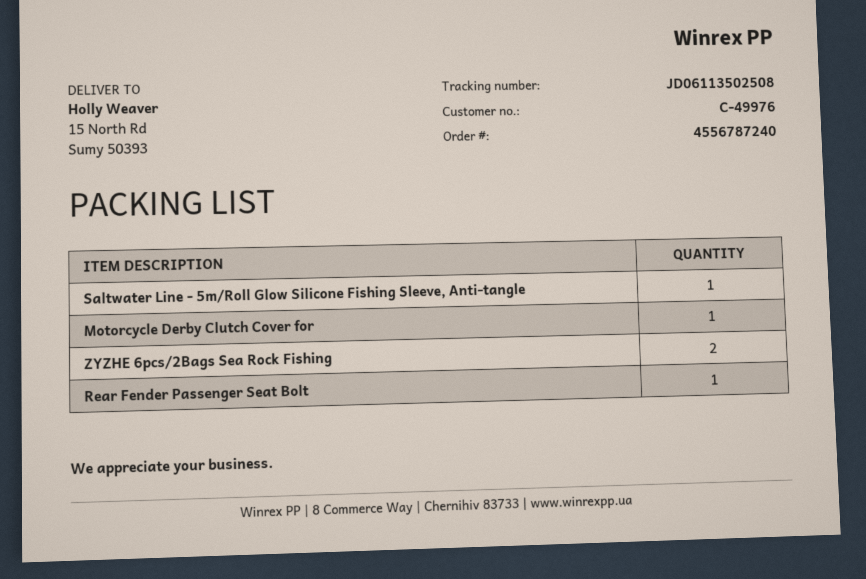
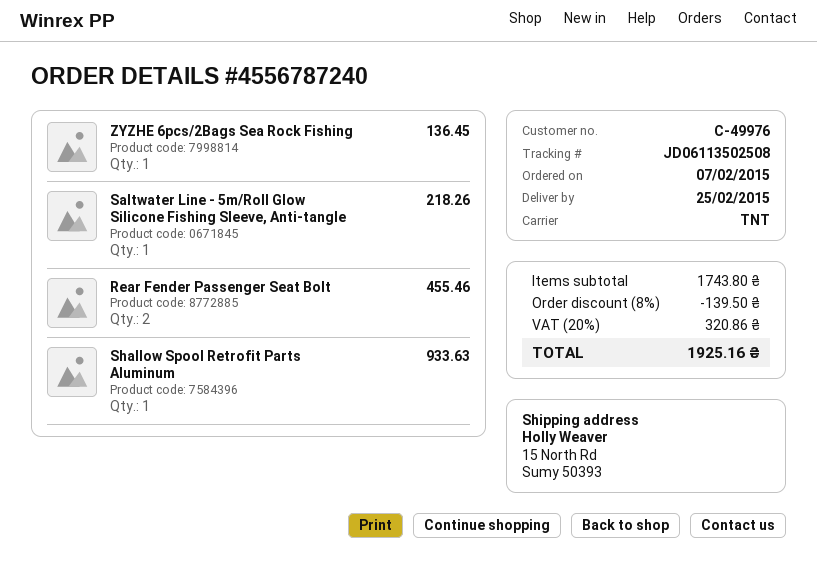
Motorcycle Derby Clutch Cover for: 1 -> none
ZYZHE 6pcs/2Bags Sea Rock Fishing: 2 -> 1
Rear Fender Passenger Seat Bolt: 1 -> 2
Shallow Spool Retrofit Parts Aluminum: none -> 1

